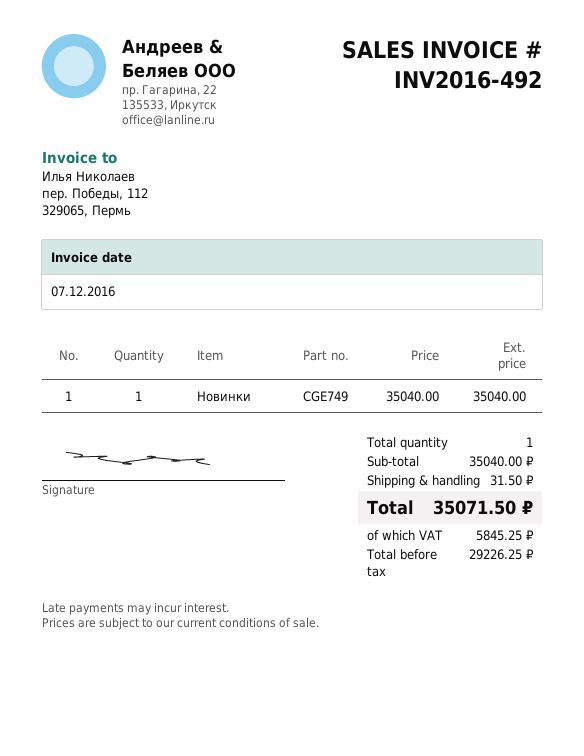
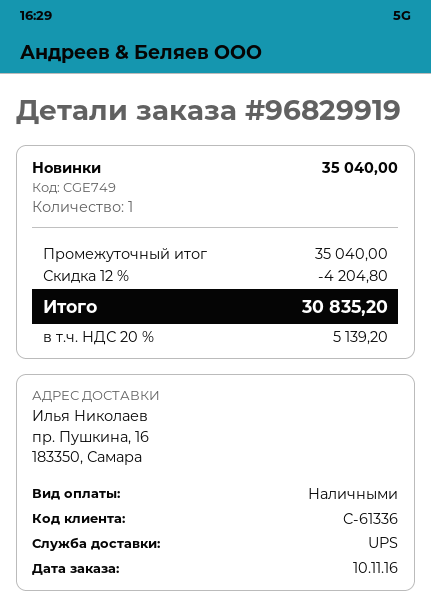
discount: none -> 12% = 4204.80
shipping: 31.50 -> none
tax: 5845.25 -> 5139.20
total: 35071.50 -> 30835.20

